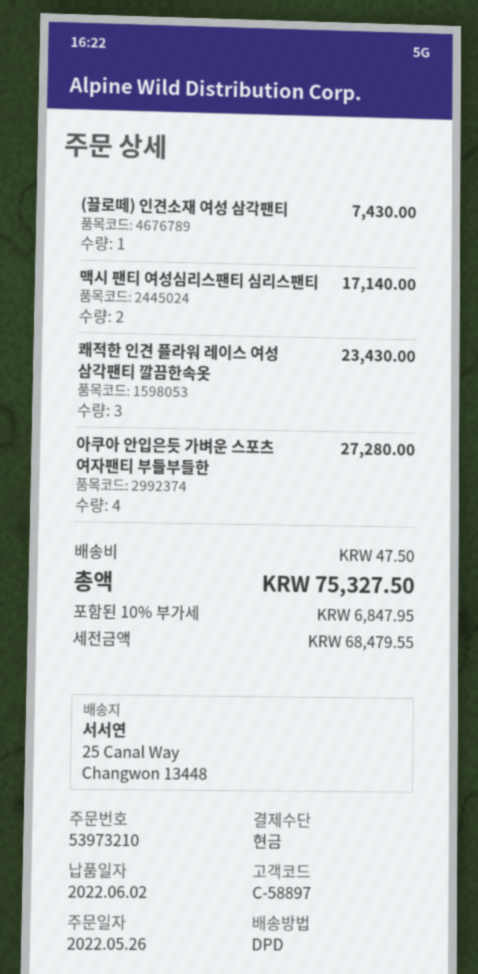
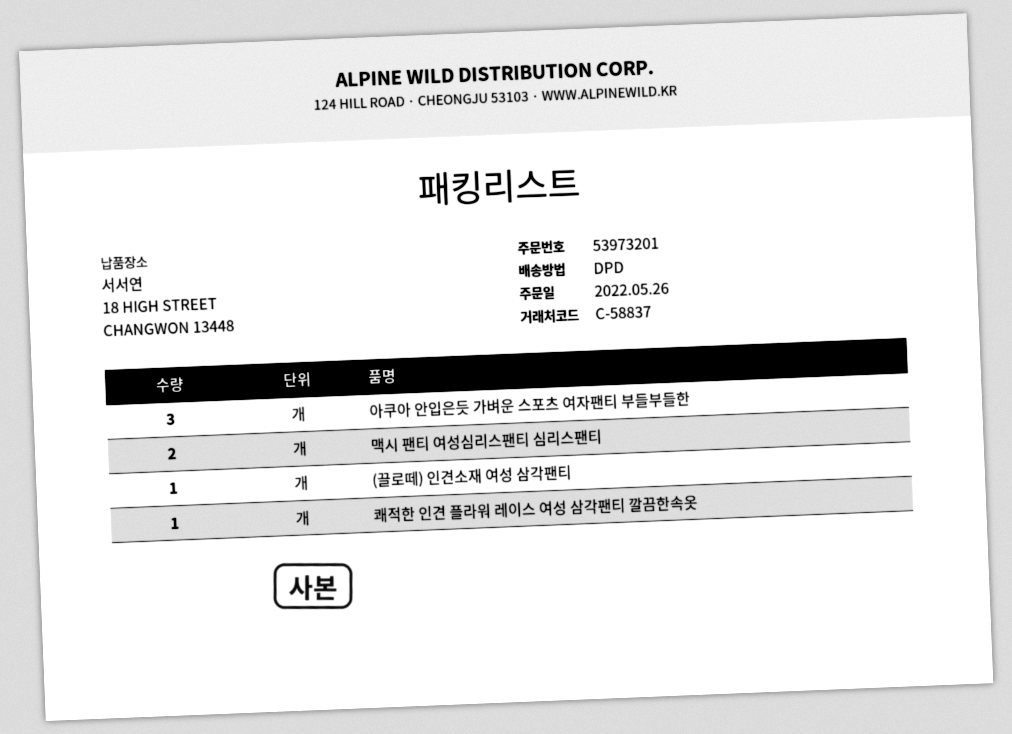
order number: 53973210 -> 53973201
customer number: C-58897 -> C-58837
ship to: 25 Canal Way, Changwon 13448 -> 18 HIGH STREET, CHANGWON 13448
쾌적한 인견 플라워 레이스 여성 삼각팬티 깔끔한속옷: 3 -> 1
아쿠아 안입은듯 가벼운 스포츠 여자팬티 부들부들한: 4 -> 3

